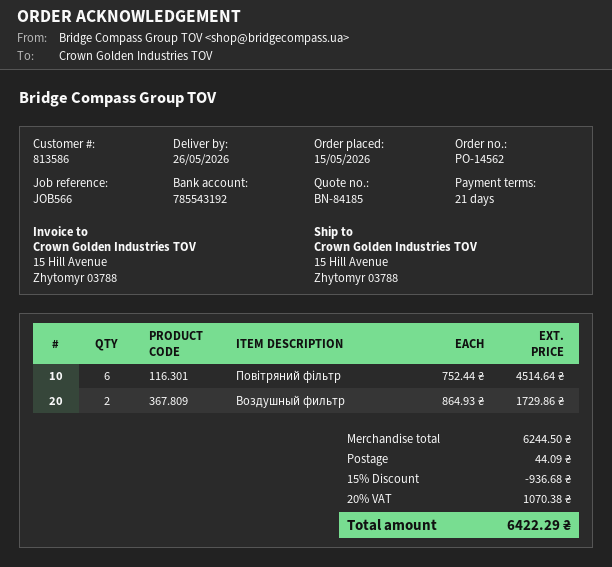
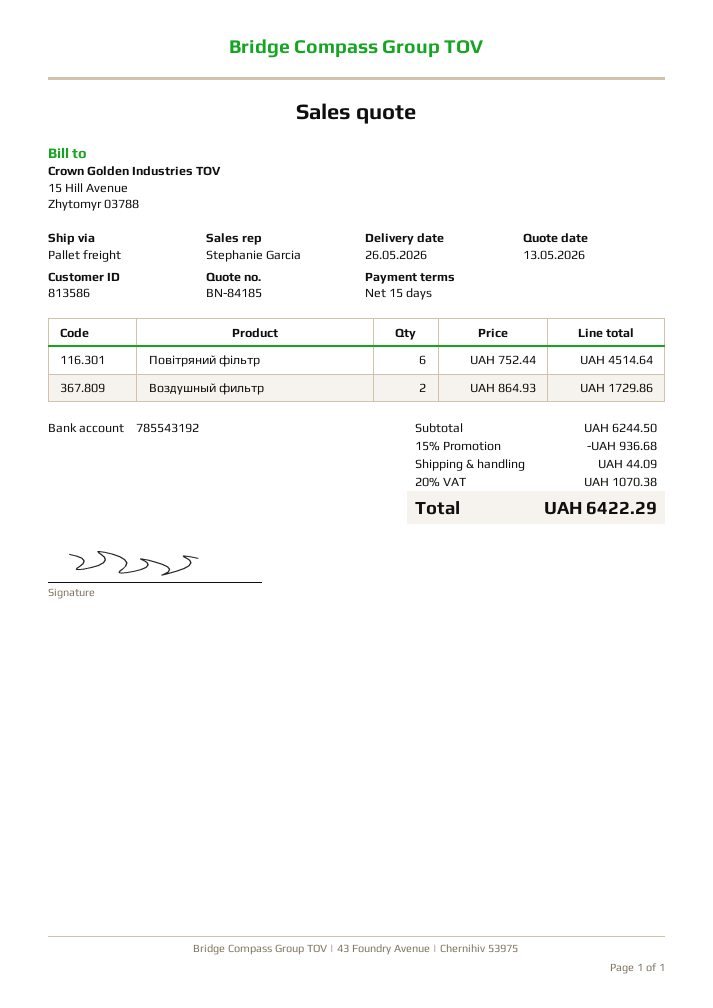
payment terms: 21 days -> 15 days

